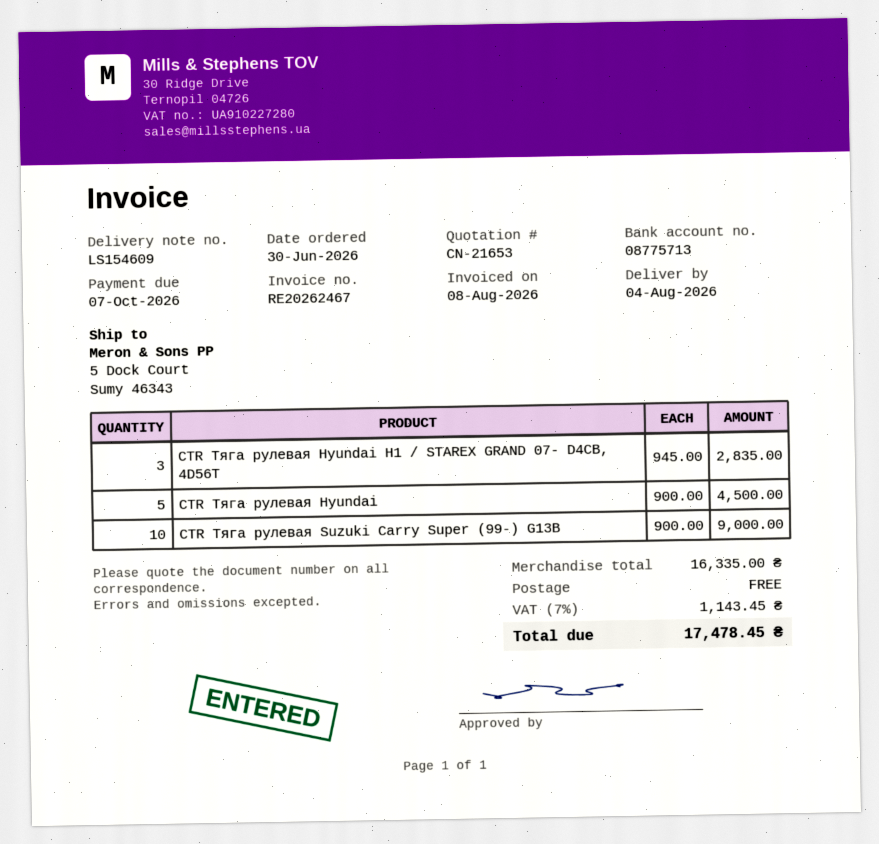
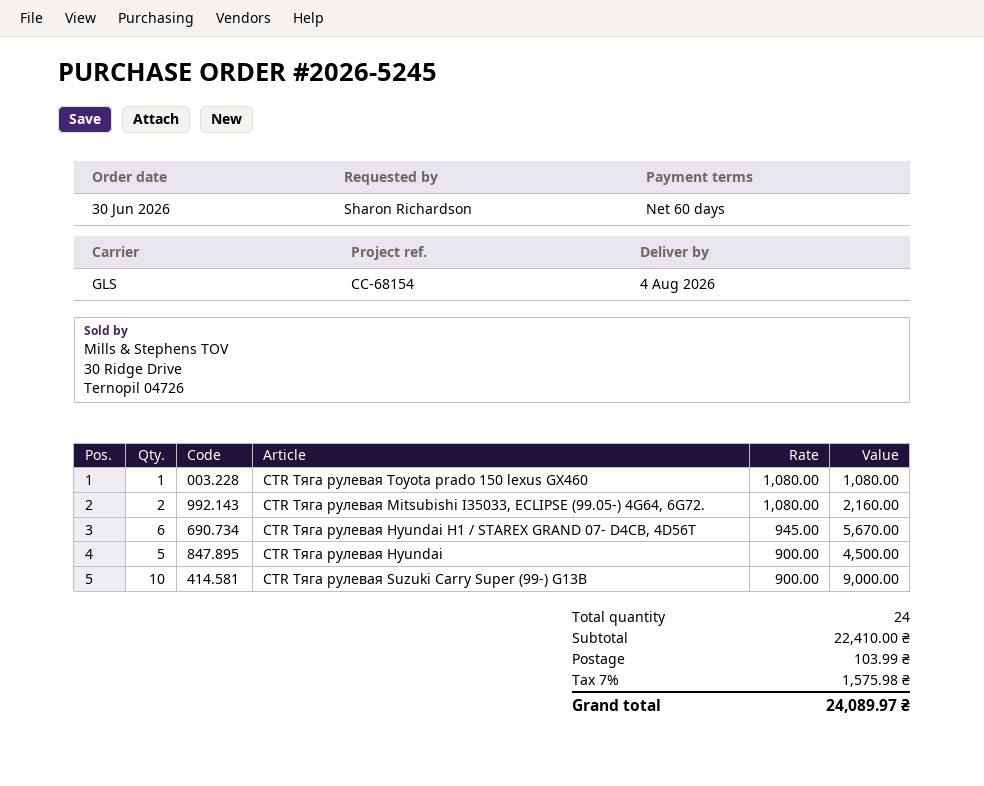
CTR Тяга рулевая Hyundai H1 / STAREX GRAND 07- D4CB, 4D56T: 3 x 945.00 = 2835.00 -> 6 x 945.00 = 5670.00
CTR Тяга рулевая Toyota prado 150 lexus GX460: none -> 1 x 1080.00 = 1080.00
CTR Тяга рулевая Mitsubishi I35033, ECLIPSE (99.05-) 4G64, 6G72.: none -> 2 x 1080.00 = 2160.00
subtotal: 16335.00 -> 22410.00
shipping: 0.00 -> 103.99
tax: 7% = 1143.45 -> 7% = 1575.98
total: 17478.45 -> 24089.97

